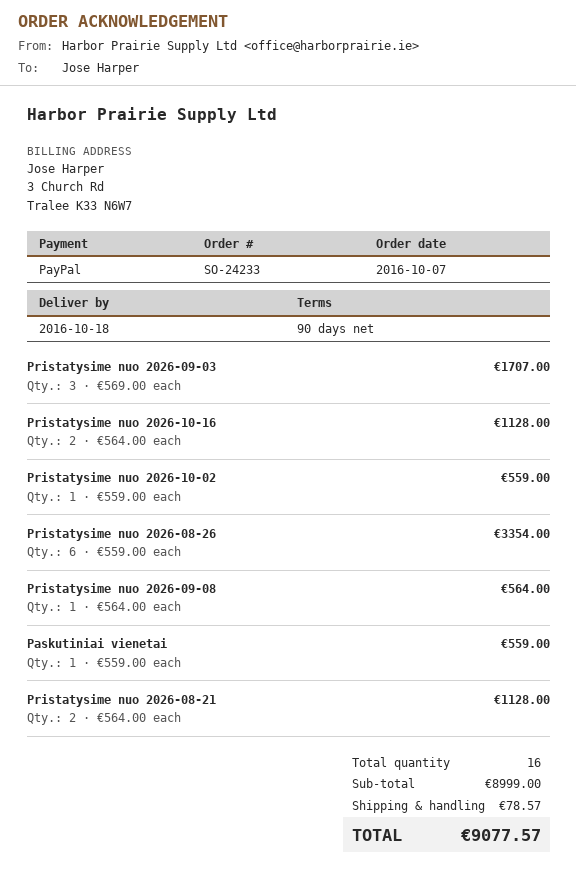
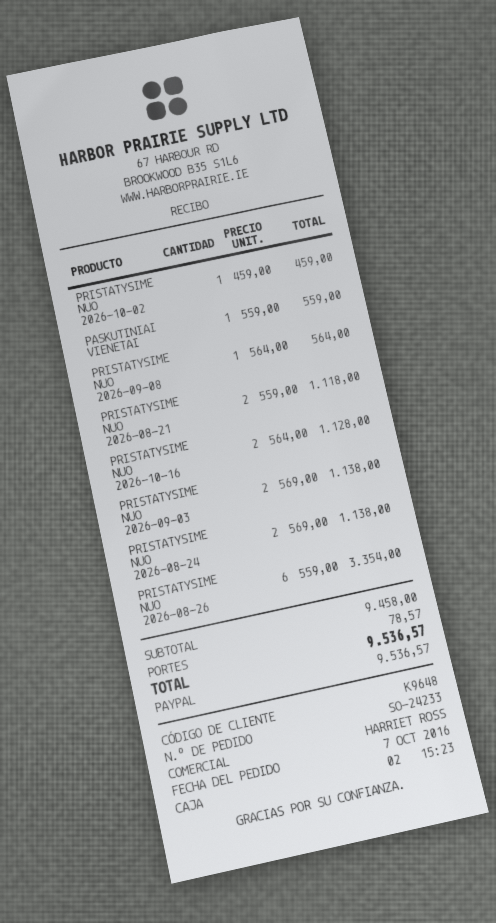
Pristatysime nuo 2026‑09‑03: 3 x 569.00 = 1707.00 -> 2 x 569.00 = 1138.00
Pristatysime nuo 2026‑10‑02: 1 x 559.00 = 559.00 -> 1 x 459.00 = 459.00
Pristatysime nuo 2026‑08‑21: 2 x 564.00 = 1128.00 -> 2 x 559.00 = 1118.00
PRISTATYSIME NUO 2026‑08‑24: none -> 2 x 569.00 = 1138.00
subtotal: 8999.00 -> 9458.00
total: 9077.57 -> 9536.57

